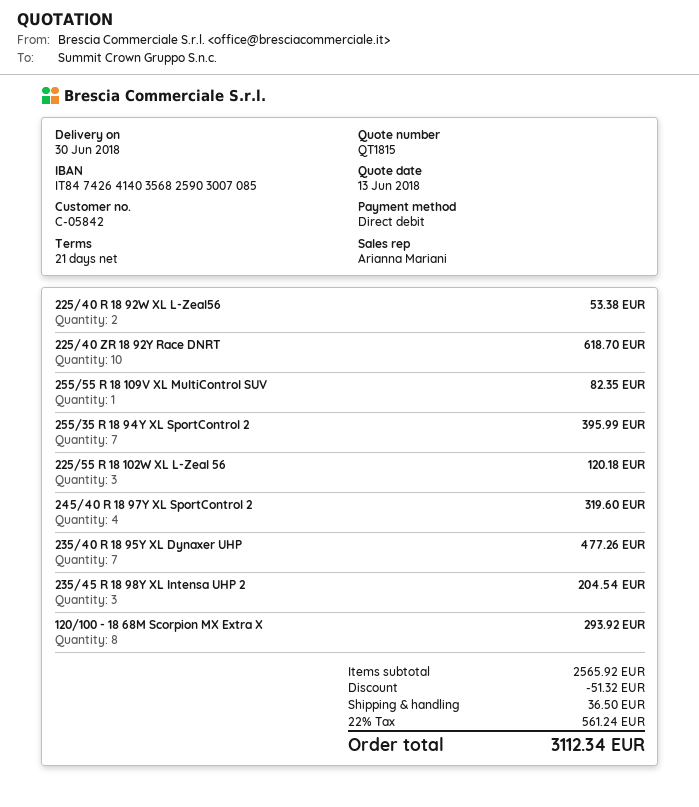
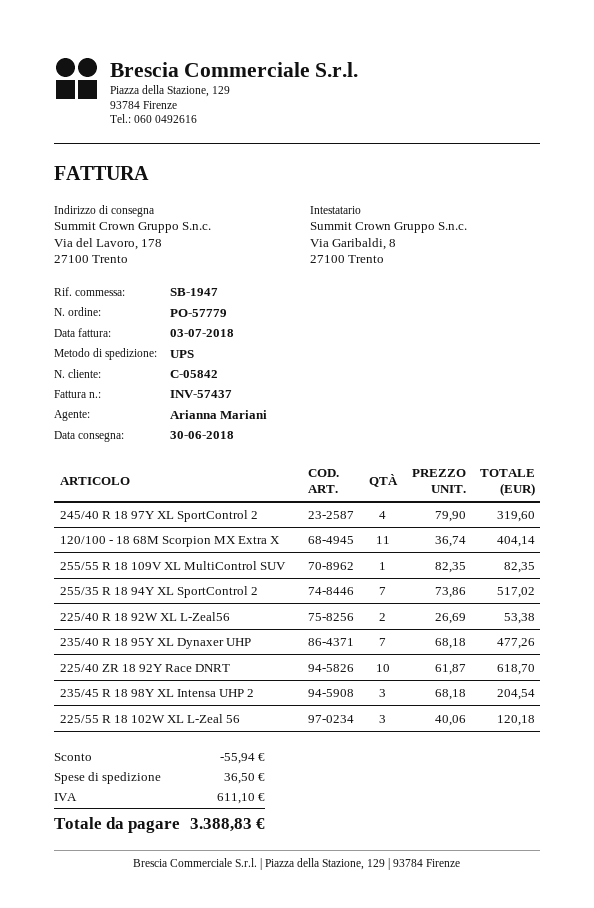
255/35 R 18 94Y XL SportControl 2: 7 for 395.99 -> 7 for 517.02
120/100 - 18 68M Scorpion MX Extra X: 8 for 293.92 -> 11 for 404.14
discount: 51.32 -> 55.94
tax: 561.24 -> 611.10
total: 3112.34 -> 3388.83

